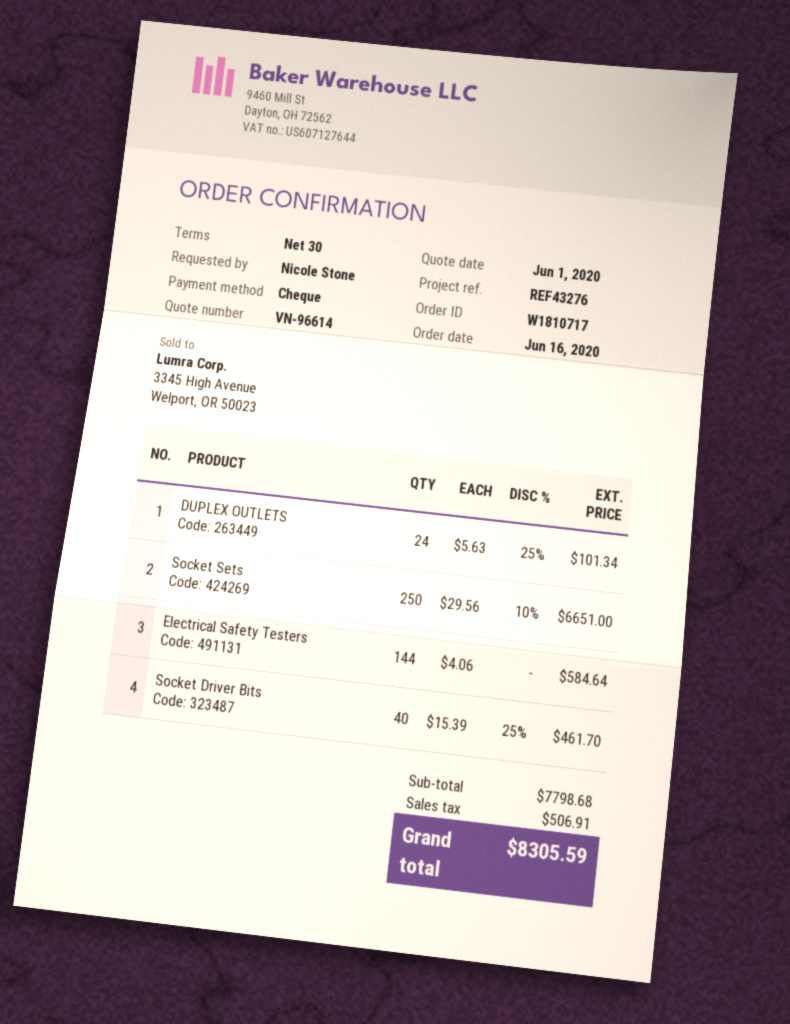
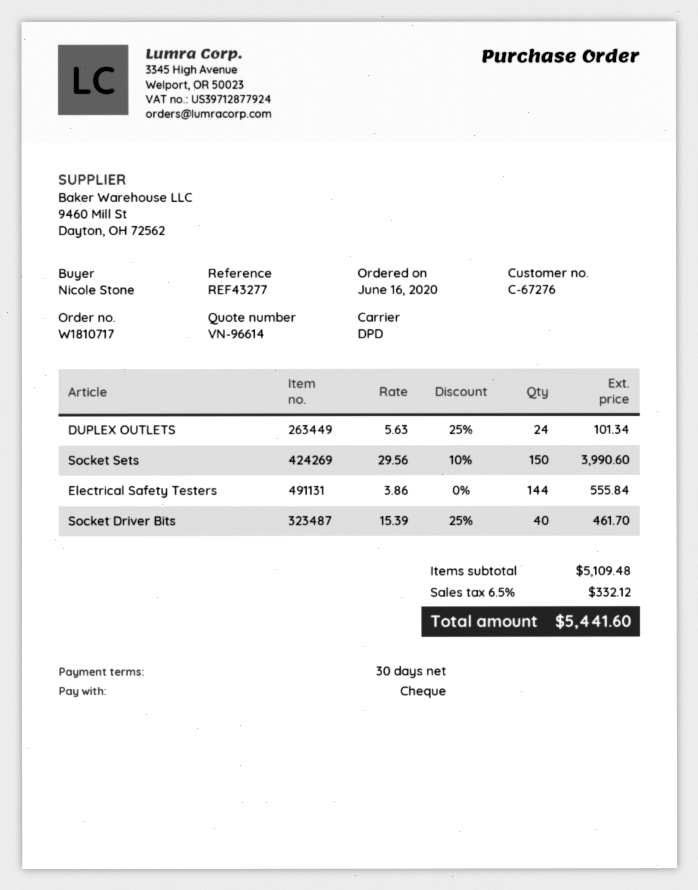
reference: REF43276 -> REF43277
Socket Sets: 250 x 29.56 - 10% = 6651.00 -> 150 x 29.56 - 10% = 3990.60
Electrical Safety Testers: 144 x 4.06 = 584.64 -> 144 x 3.86 = 555.84
subtotal: 7798.68 -> 5109.48
tax: 506.91 -> 332.12
total: 8305.59 -> 5441.60

